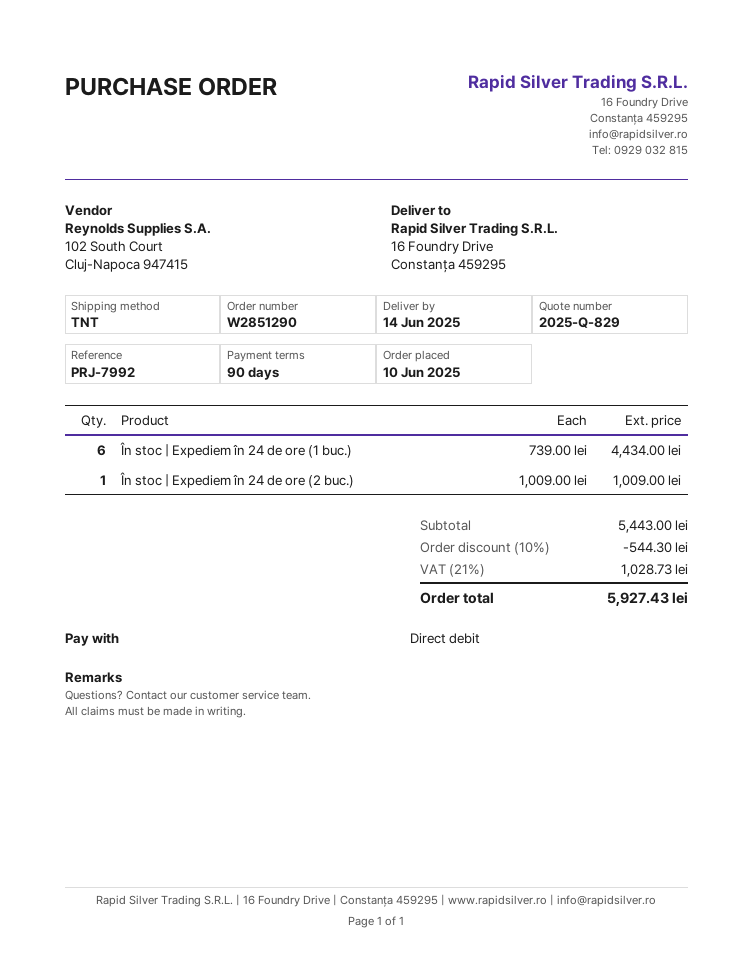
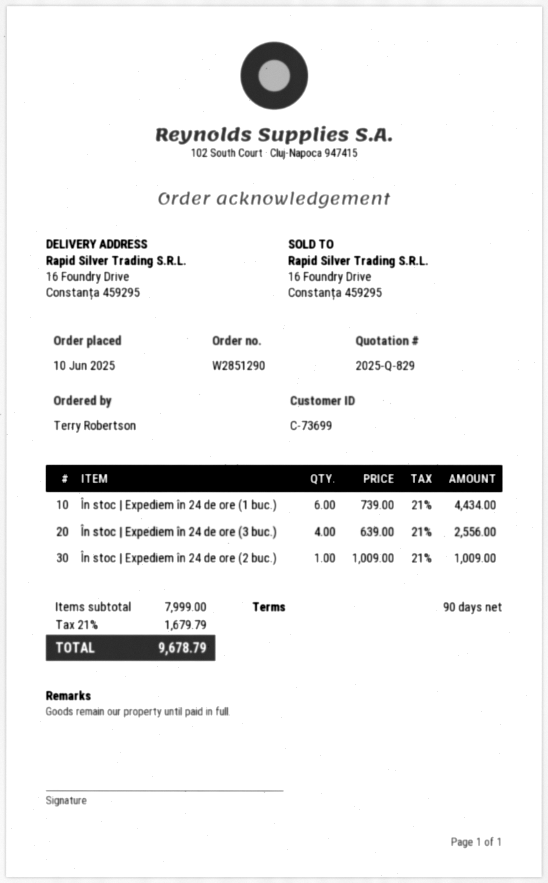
În stoc | Expediem în 24 de ore (3 buc.): none -> 4 x 639.00 = 2556.00
subtotal: 5443.00 -> 7999.00
discount: 10% = 544.30 -> none
tax: 21% = 1028.73 -> 21% = 1679.79
total: 5927.43 -> 9678.79

